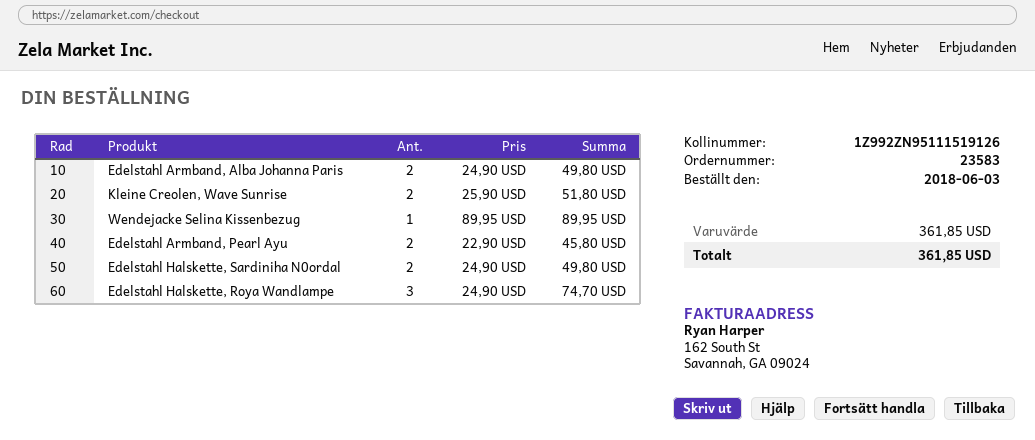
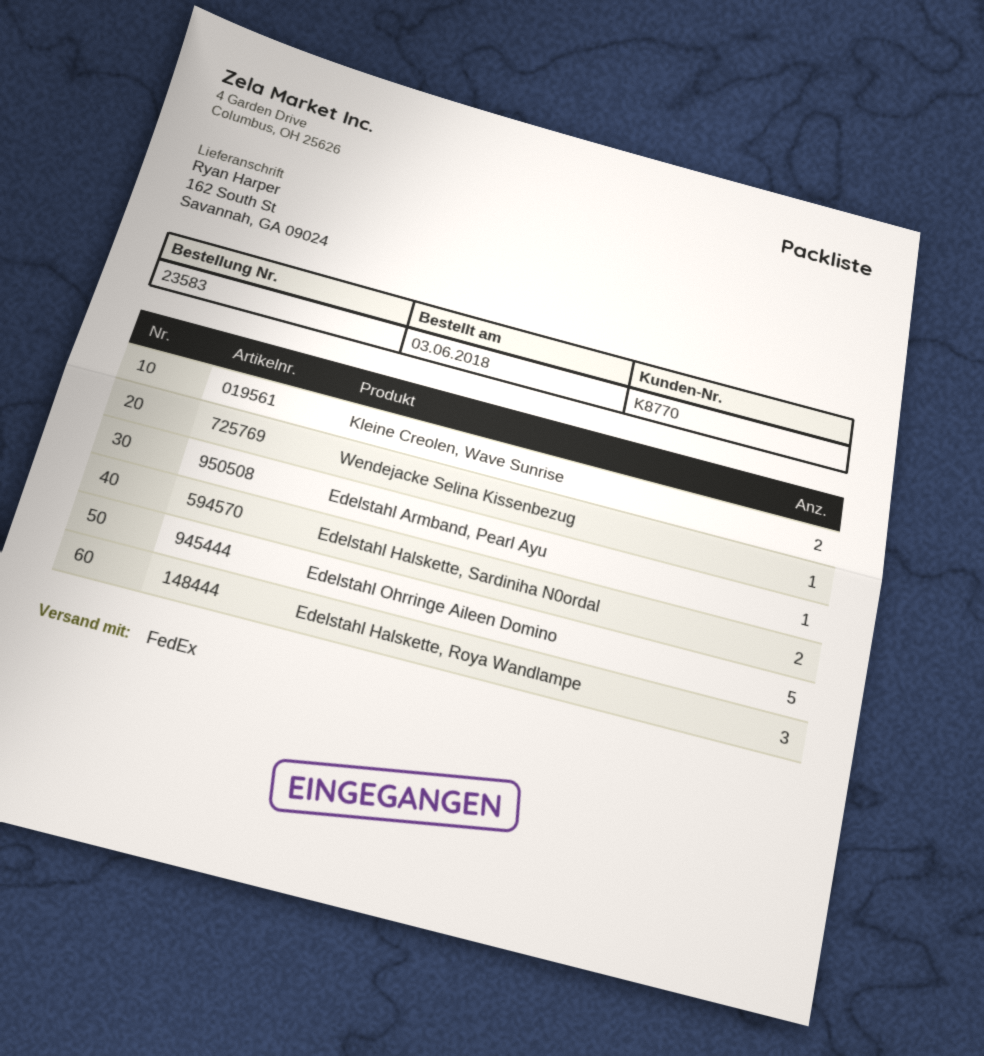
Edelstahl Armband, Alba Johanna Paris: 2 -> none
Edelstahl Armband, Pearl Ayu: 2 -> 1
Edelstahl Ohrringe Aileen Domino: none -> 5

